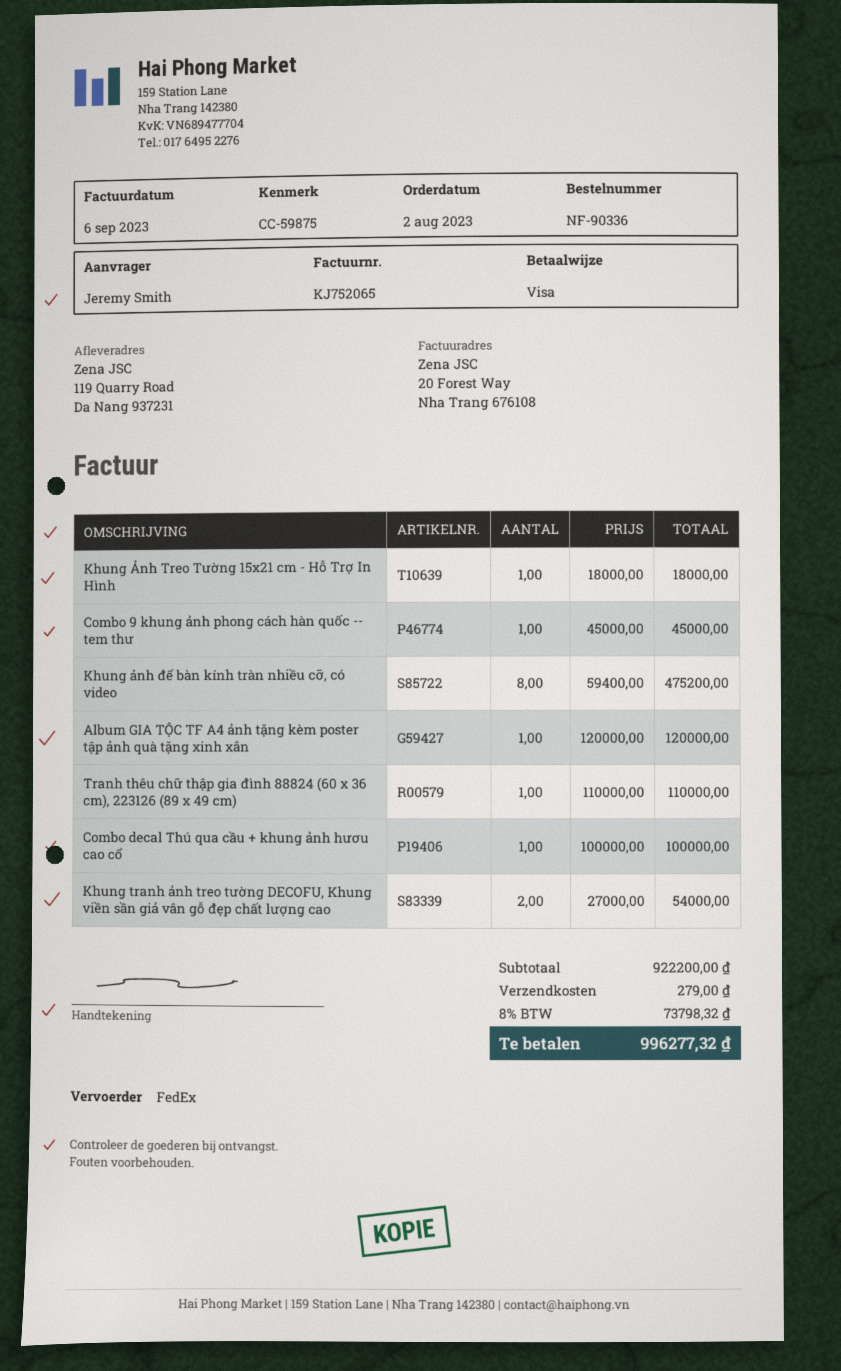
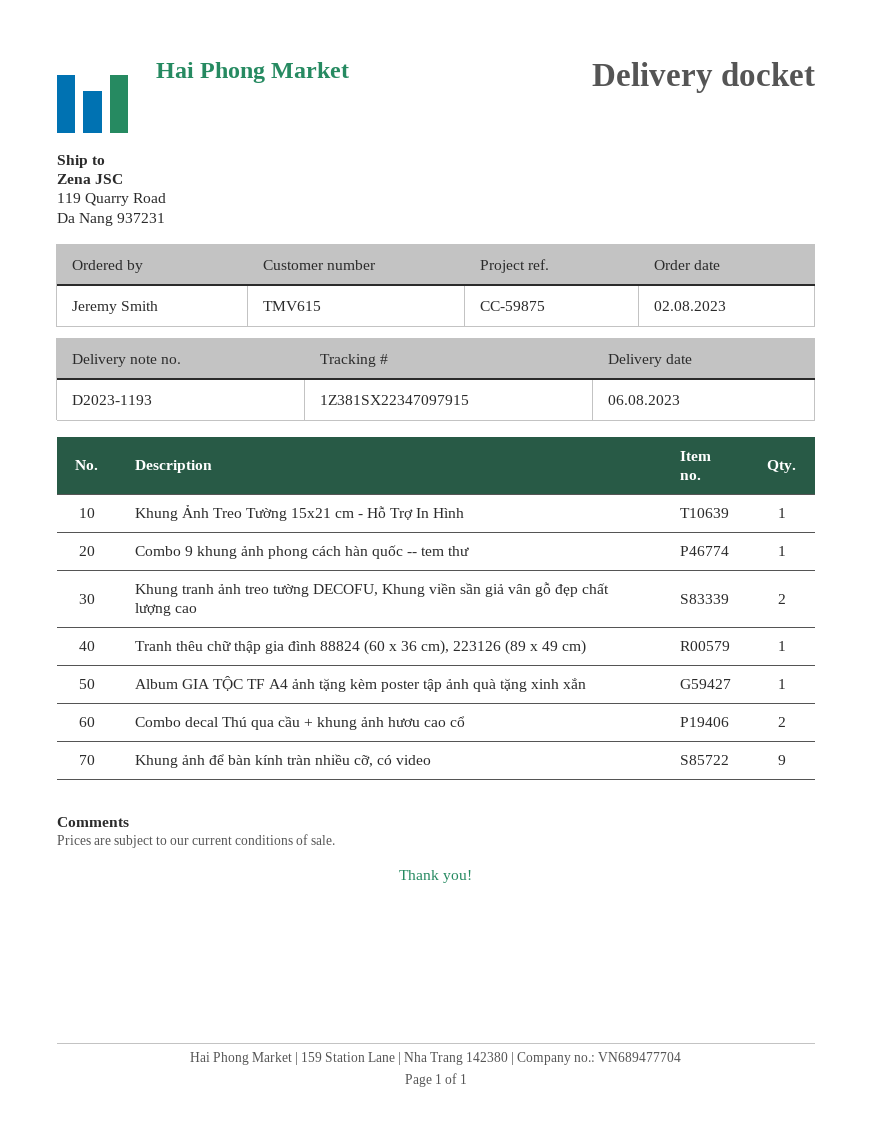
Khung ảnh để bàn kính tràn nhiều cỡ, có video: 8 -> 9
Combo decal Thú qua cầu + khung ảnh hươu cao cổ: 1 -> 2

